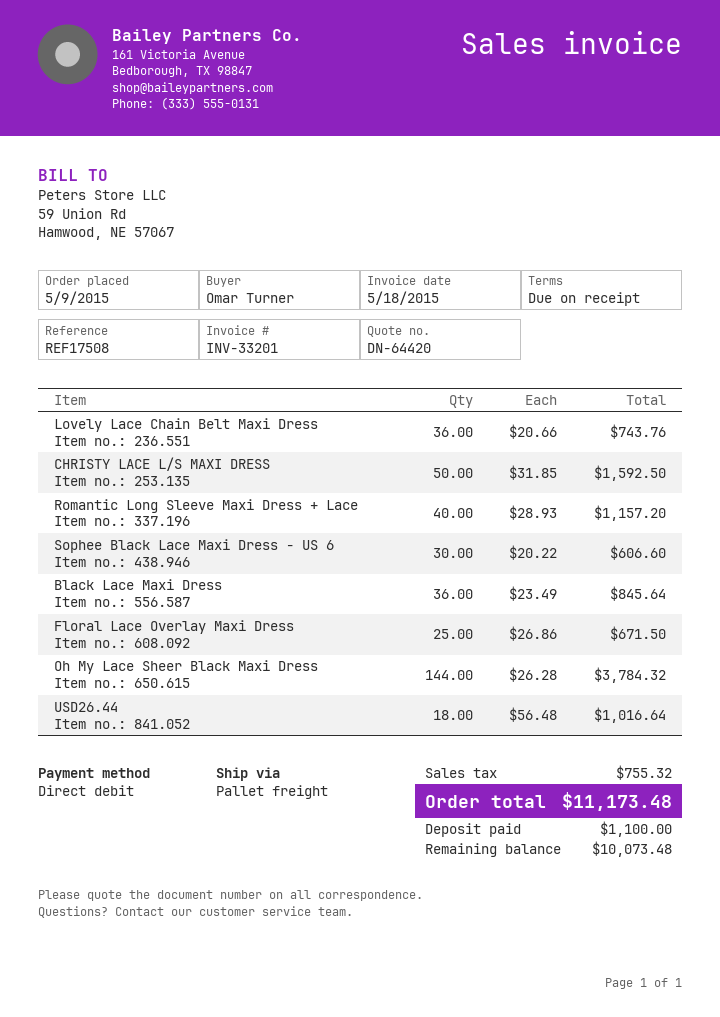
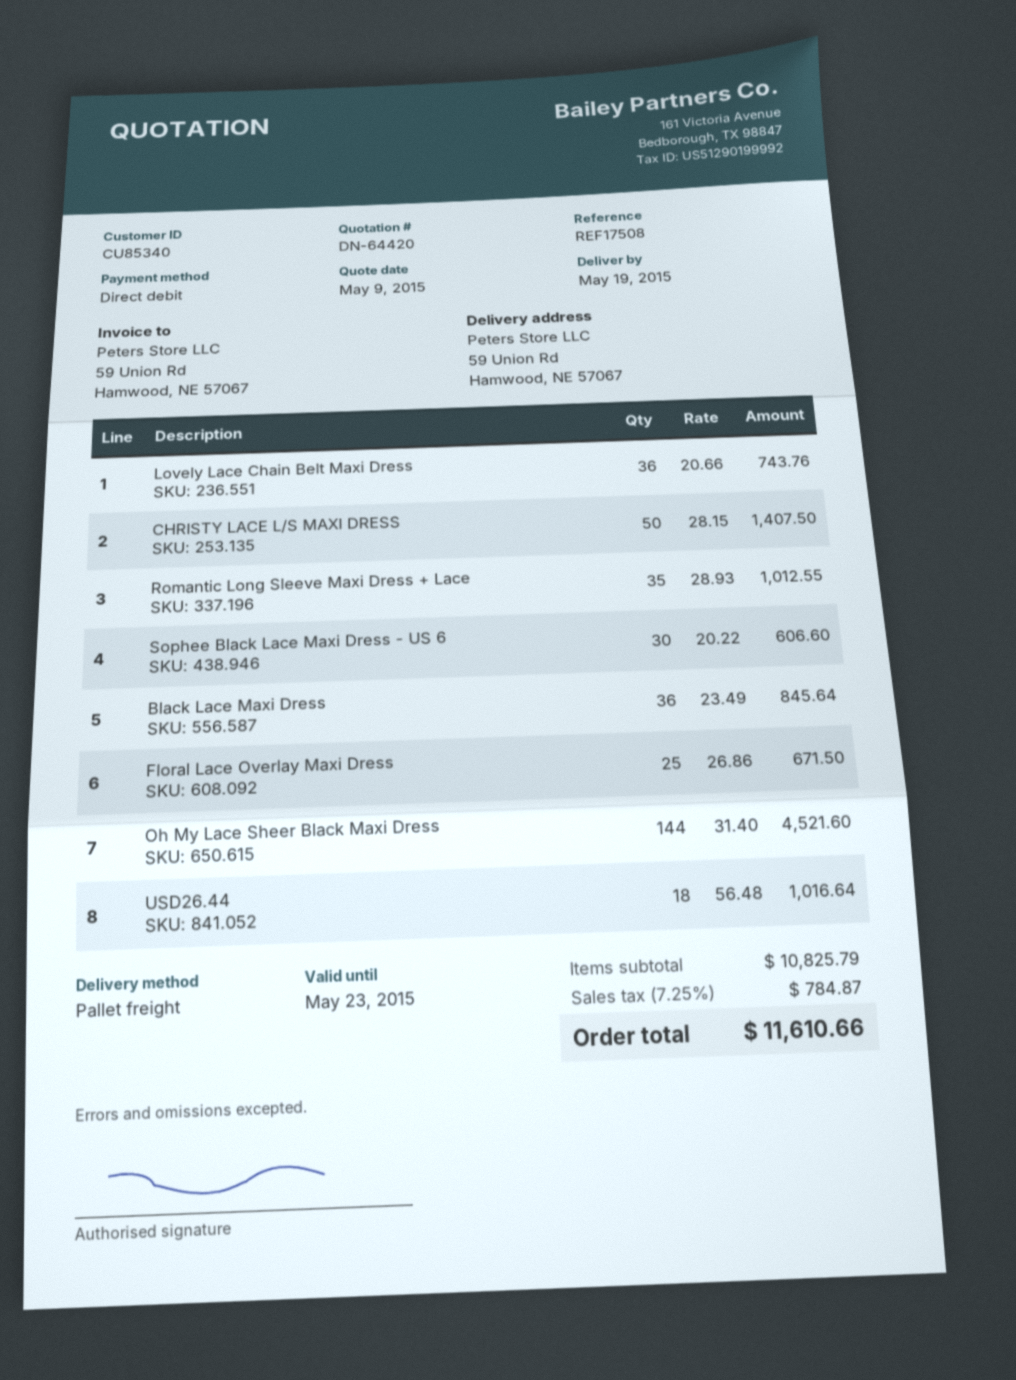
CHRISTY LACE L/S MAXI DRESS: 50 x 31.85 = 1592.50 -> 50 x 28.15 = 1407.50
Romantic Long Sleeve Maxi Dress + Lace: 40 x 28.93 = 1157.20 -> 35 x 28.93 = 1012.55
Oh My Lace Sheer Black Maxi Dress: 144 x 26.28 = 3784.32 -> 144 x 31.40 = 4521.60
tax: 755.32 -> 784.87
total: 11173.48 -> 11610.66

